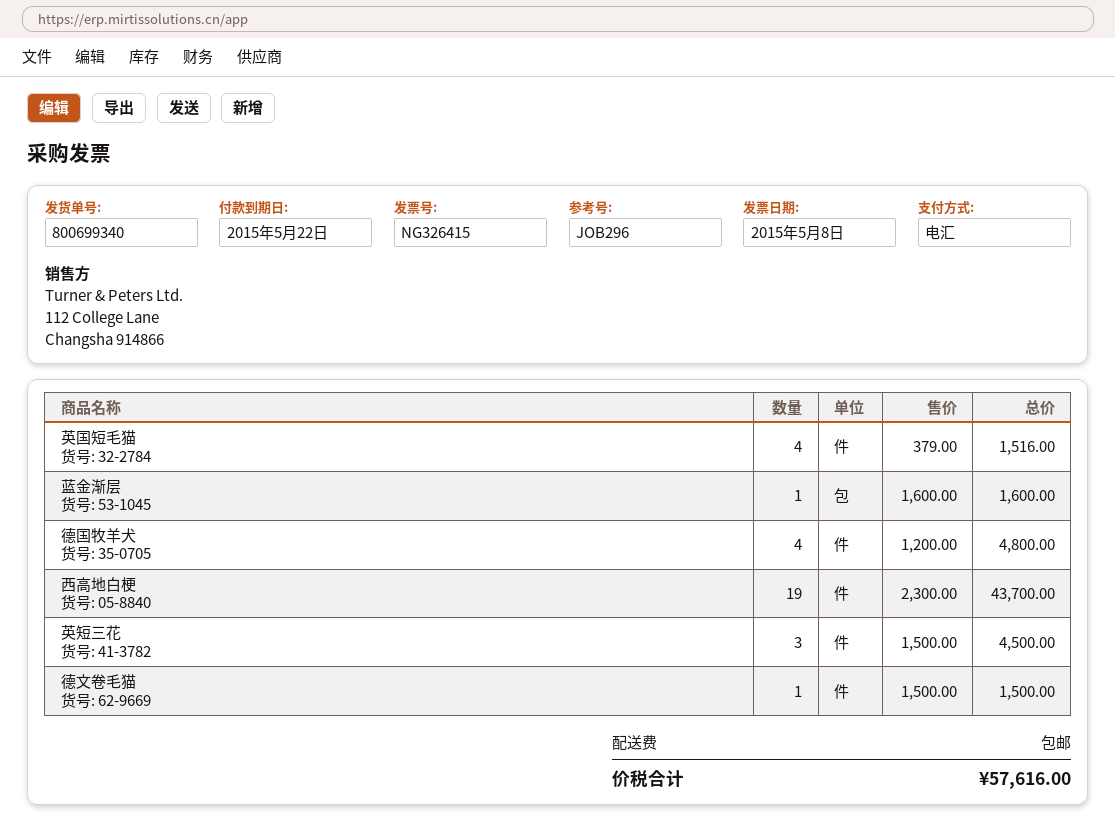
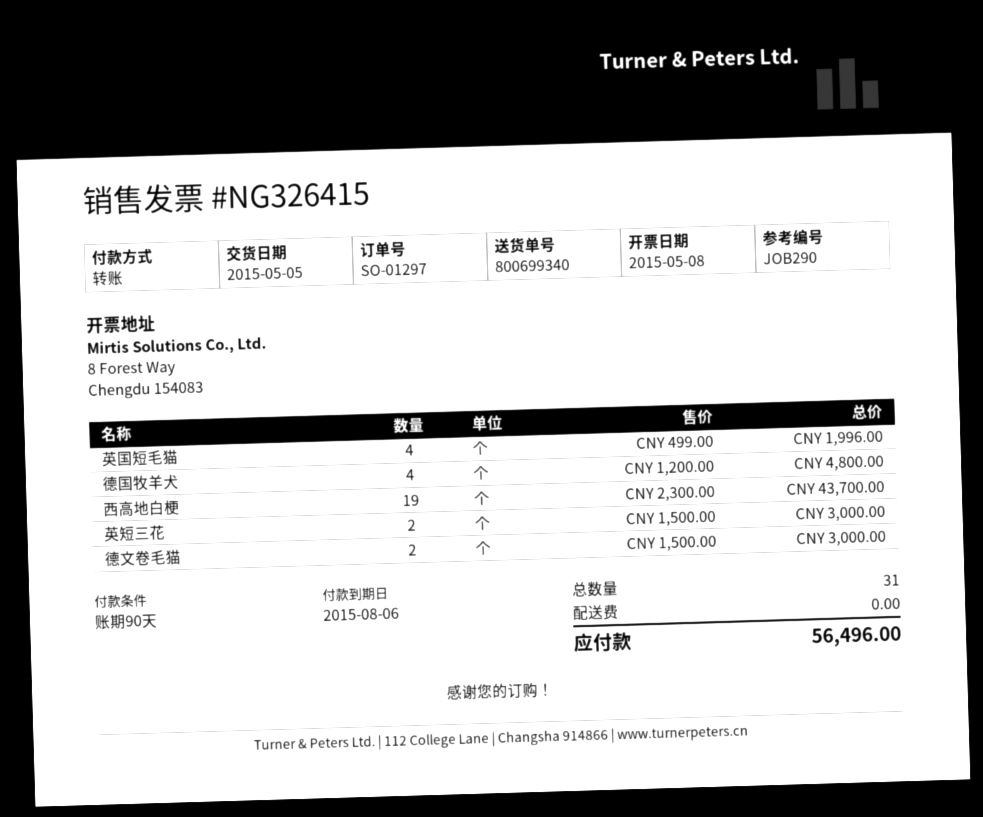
due date: 2015-05-22 -> 2015-08-06
reference: JOB296 -> JOB290
英国短毛猫: 4 x 379.00 = 1516.00 -> 4 x 499.00 = 1996.00
蓝金渐层: 1 x 1600.00 = 1600.00 -> none
英短三花: 3 x 1500.00 = 4500.00 -> 2 x 1500.00 = 3000.00
德文卷毛猫: 1 x 1500.00 = 1500.00 -> 2 x 1500.00 = 3000.00
total: 57616.00 -> 56496.00

